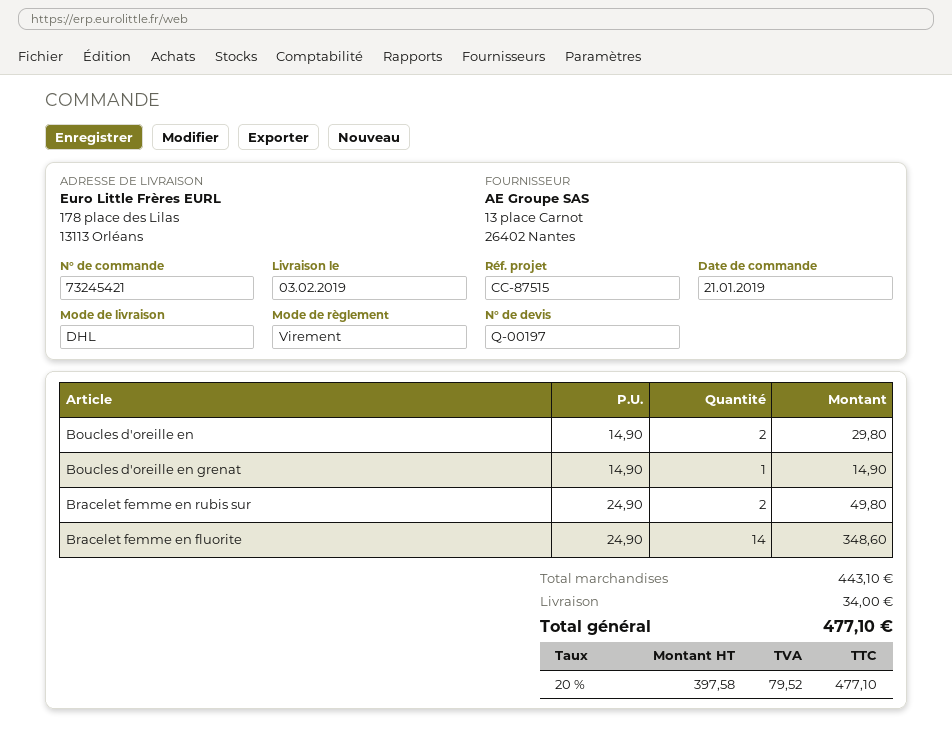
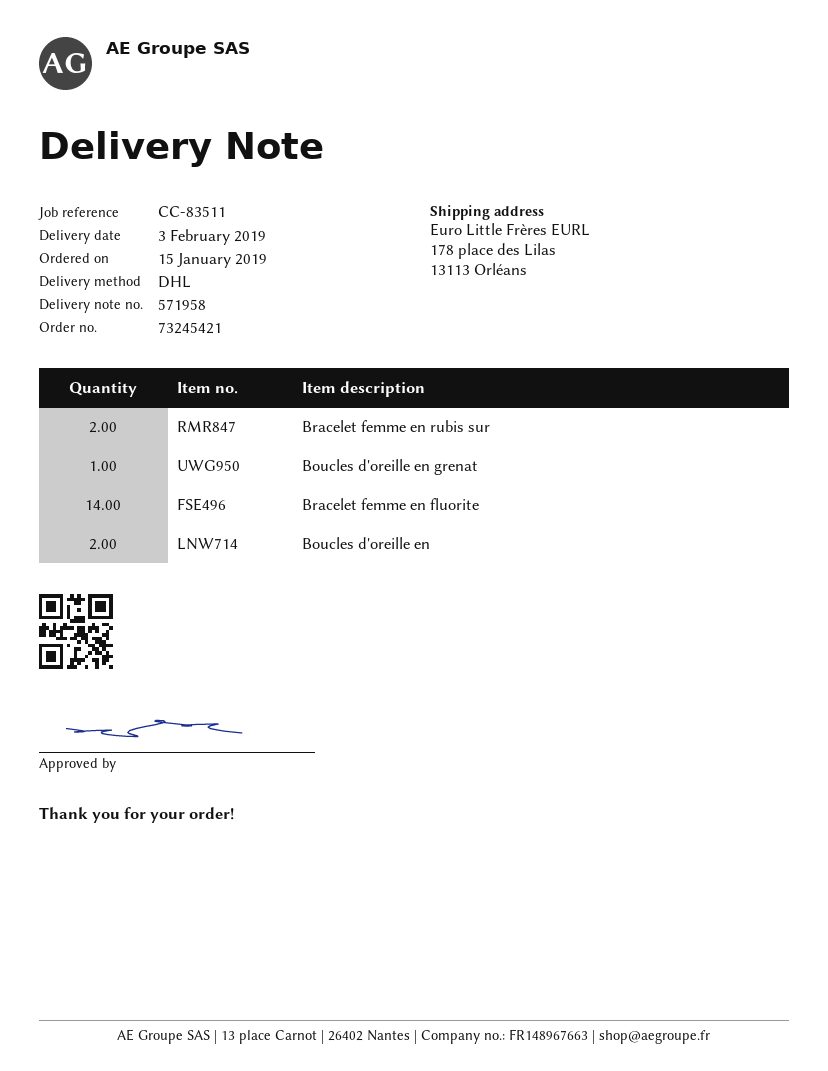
order date: 2019-01-21 -> 2019-01-15
reference: CC-87515 -> CC-83511

